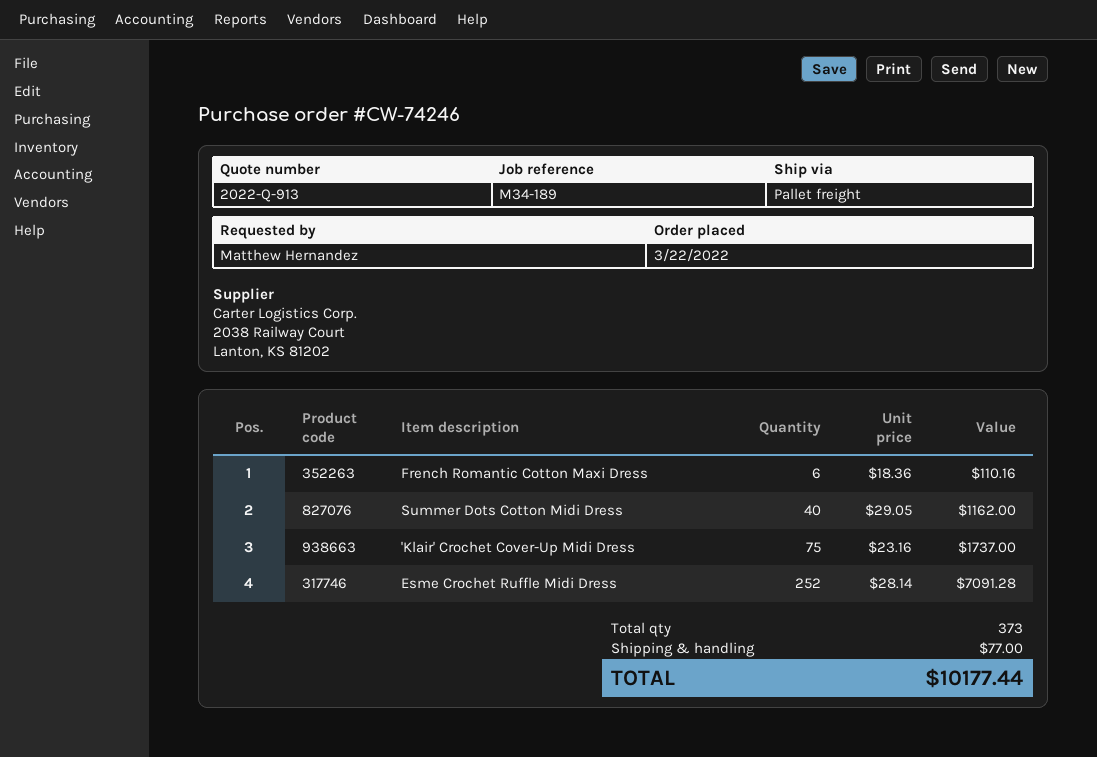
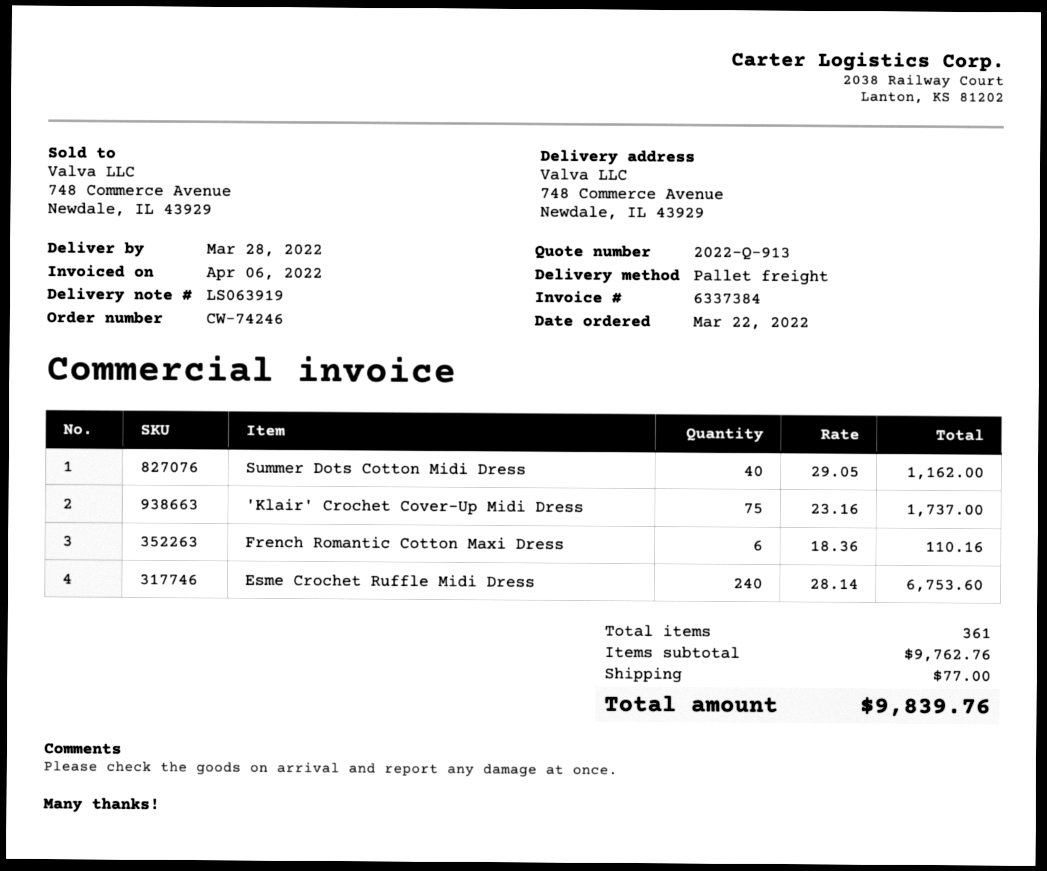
Esme Crochet Ruffle Midi Dress: 252 x 28.14 = 7091.28 -> 240 x 28.14 = 6753.60
total quantity: 373 -> 361
total: 10177.44 -> 9839.76

